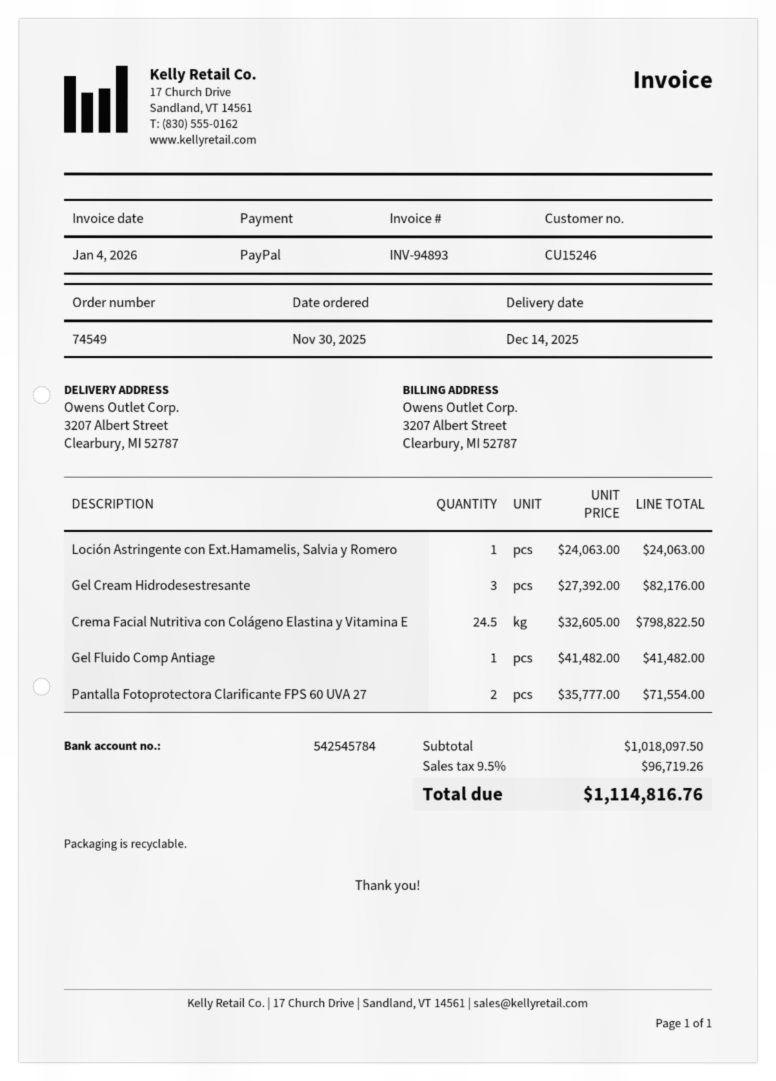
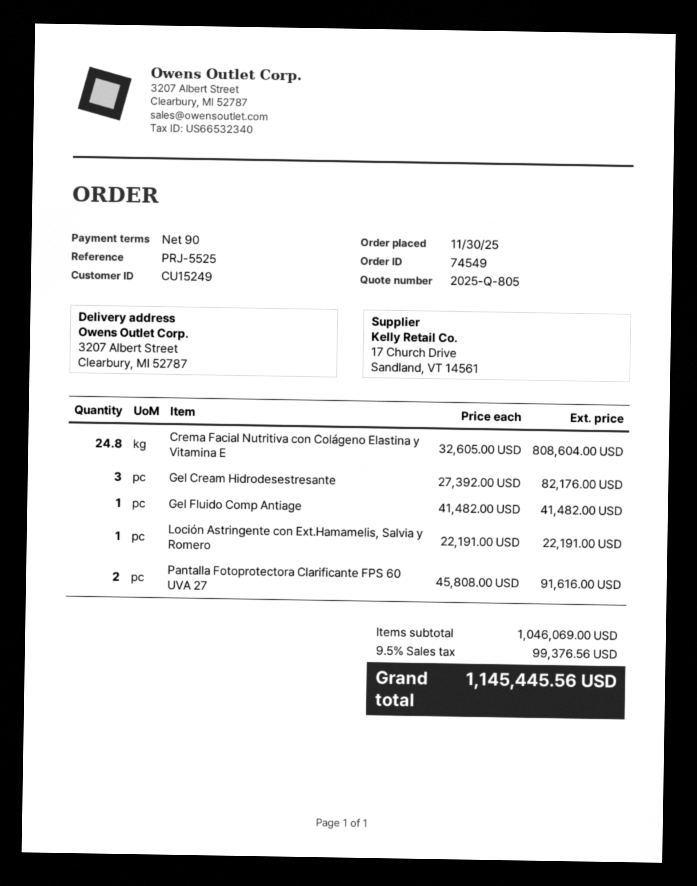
customer number: CU15246 -> CU15249
Loción Astringente con Ext.Hamamelis, Salvia y Romero: 1 x 24063.00 = 24063.00 -> 1 x 22191.00 = 22191.00
Crema Facial Nutritiva con Colágeno Elastina y Vitamina E: 24.5 x 32605.00 = 798822.50 -> 24.8 x 32605.00 = 808604.00
Pantalla Fotoprotectora Clarificante FPS 60 UVA 27: 2 x 35777.00 = 71554.00 -> 2 x 45808.00 = 91616.00
subtotal: 1018097.50 -> 1046069.00
tax: 9.5% = 96719.26 -> 9.5% = 99376.56
total: 1114816.76 -> 1145445.56

